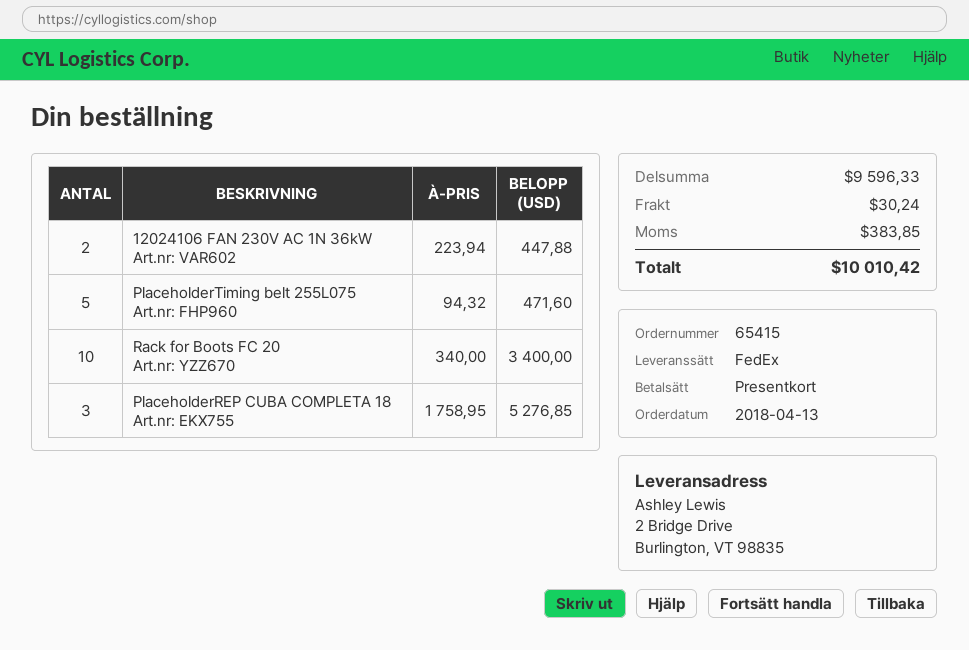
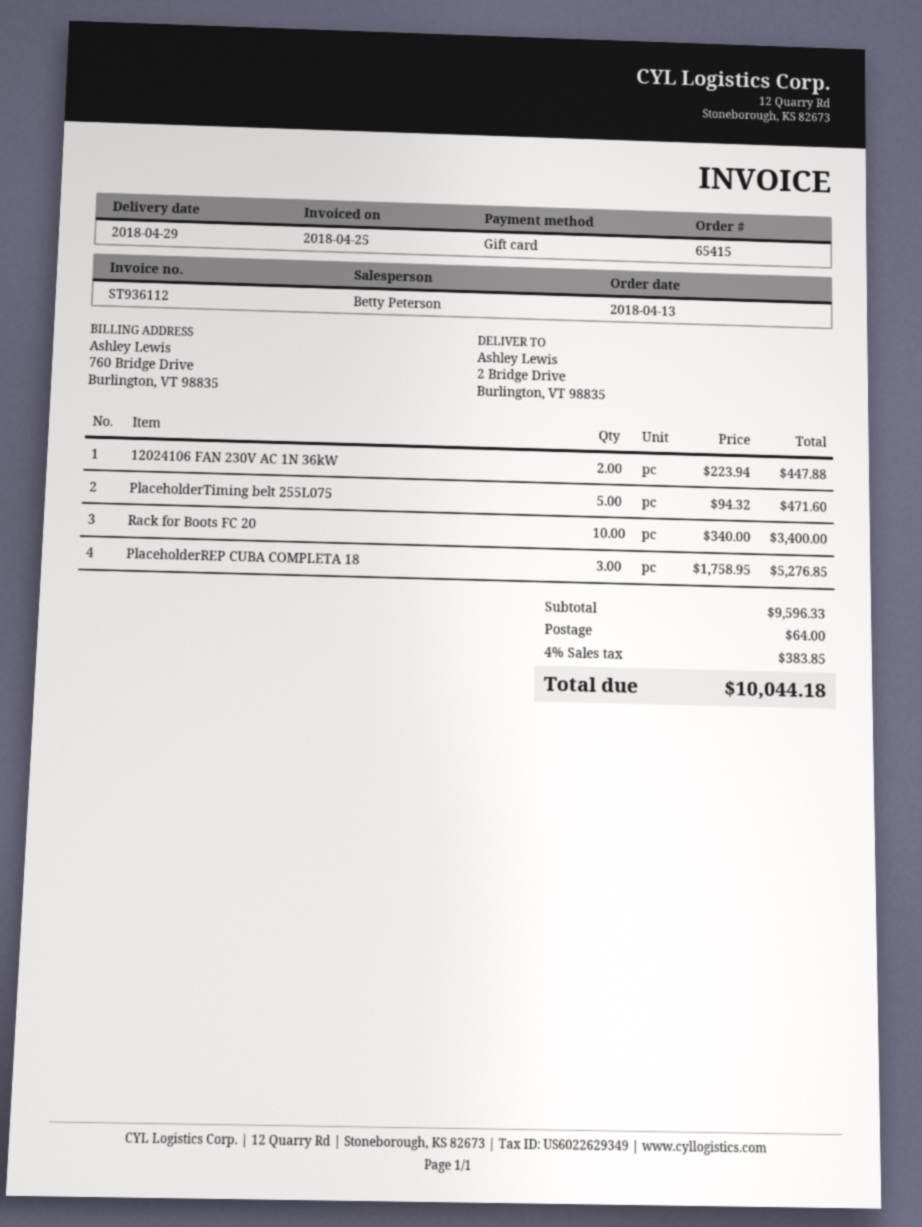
shipping: 30.24 -> 64.00
total: 10010.42 -> 10044.18

